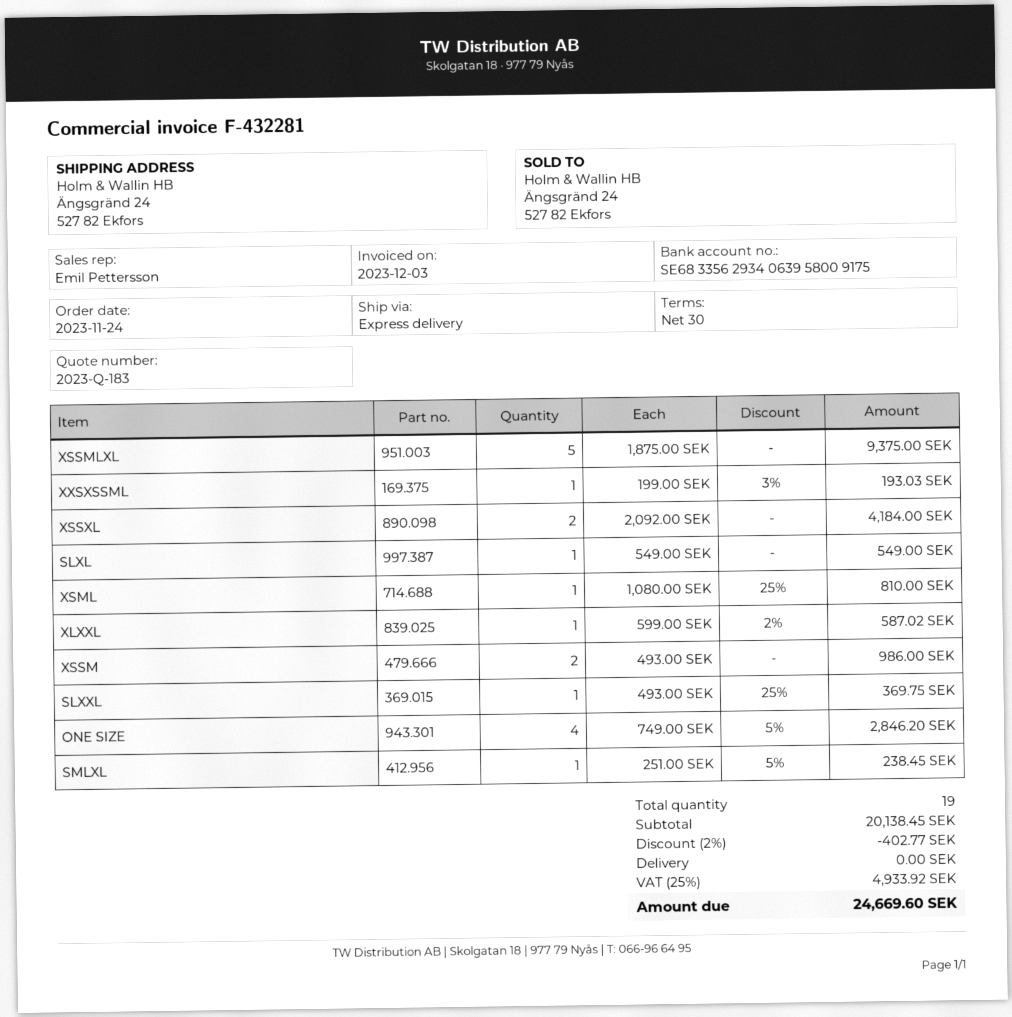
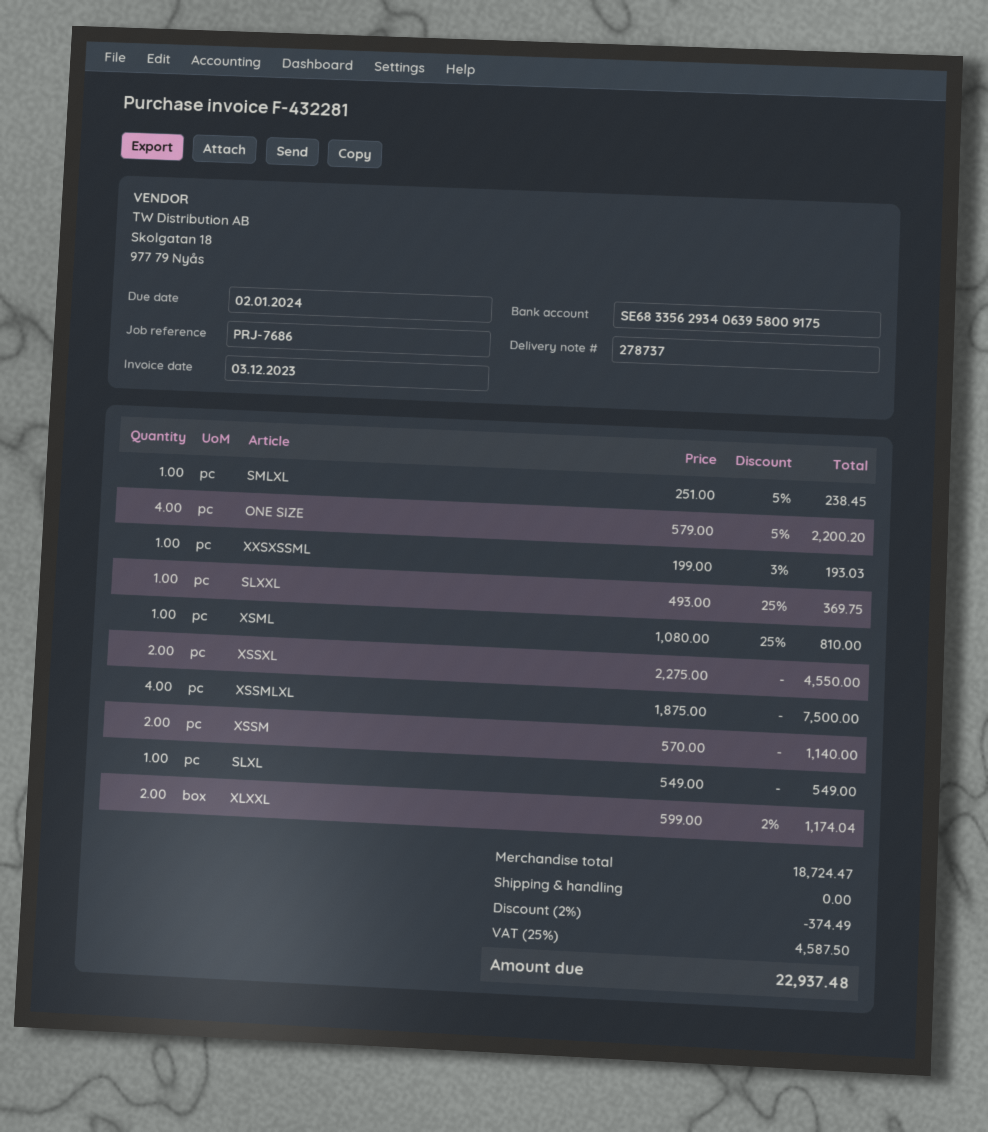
XSSMLXL: 5 x 1875.00 = 9375.00 -> 4 x 1875.00 = 7500.00
XSSXL: 2 x 2092.00 = 4184.00 -> 2 x 2275.00 = 4550.00
XLXXL: 1 x 599.00 - 2% = 587.02 -> 2 x 599.00 - 2% = 1174.04
XSSM: 2 x 493.00 = 986.00 -> 2 x 570.00 = 1140.00
ONE SIZE: 4 x 749.00 - 5% = 2846.20 -> 4 x 579.00 - 5% = 2200.20
subtotal: 20138.45 -> 18724.47
discount: 2% = 402.77 -> 2% = 374.49
tax: 25% = 4933.92 -> 25% = 4587.50
total: 24669.60 -> 22937.48

